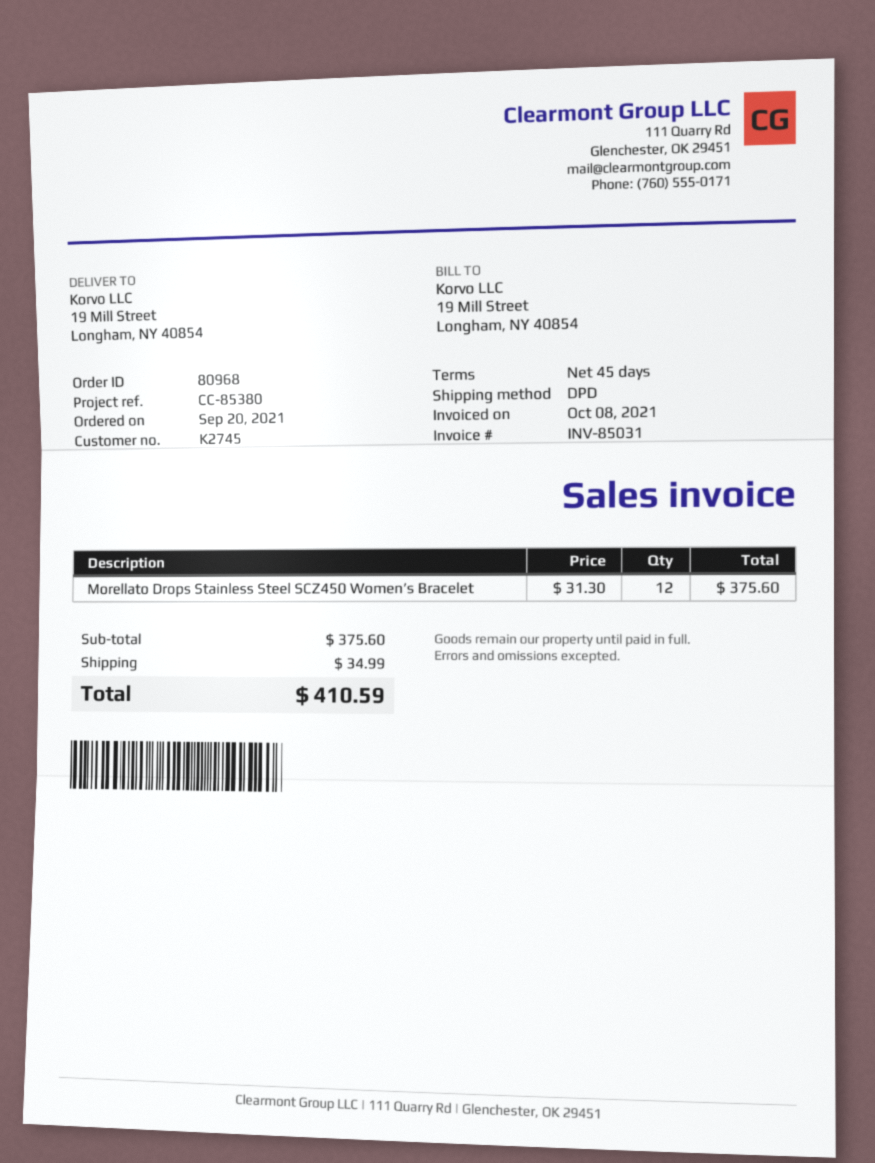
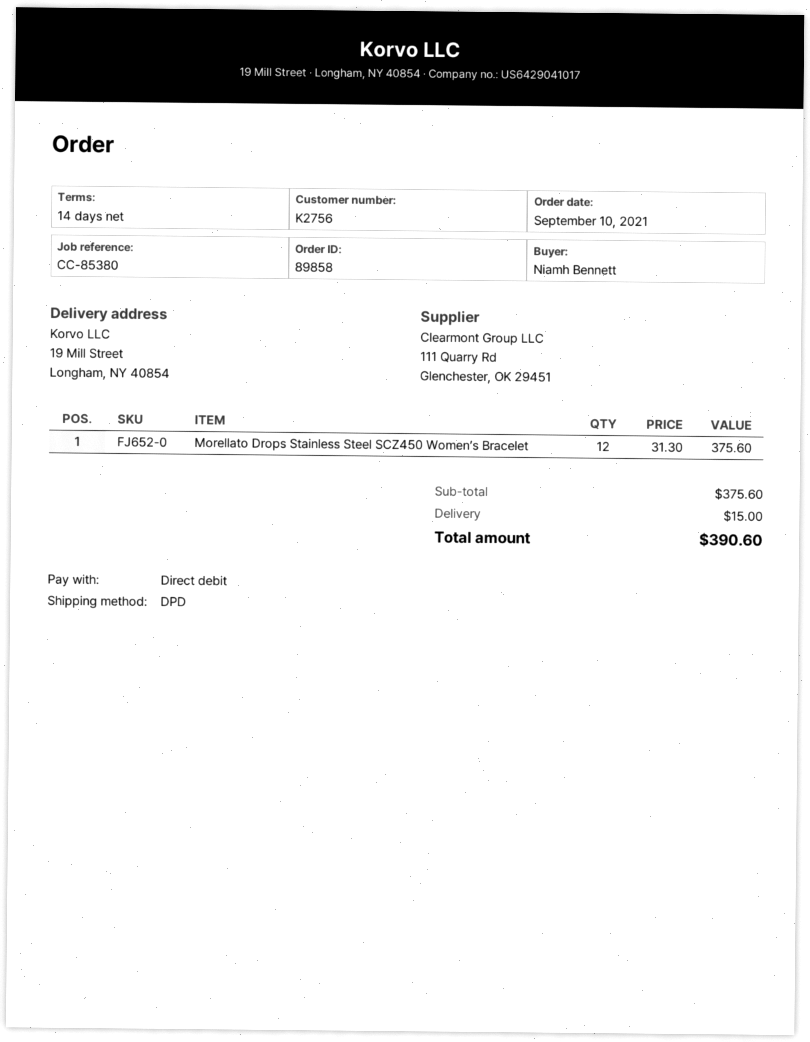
order number: 80968 -> 89858
order date: 2021-09-20 -> 2021-09-10
payment terms: 45 days -> 14 days
customer number: K2745 -> K2756
shipping: 34.99 -> 15.00
total: 410.59 -> 390.60

